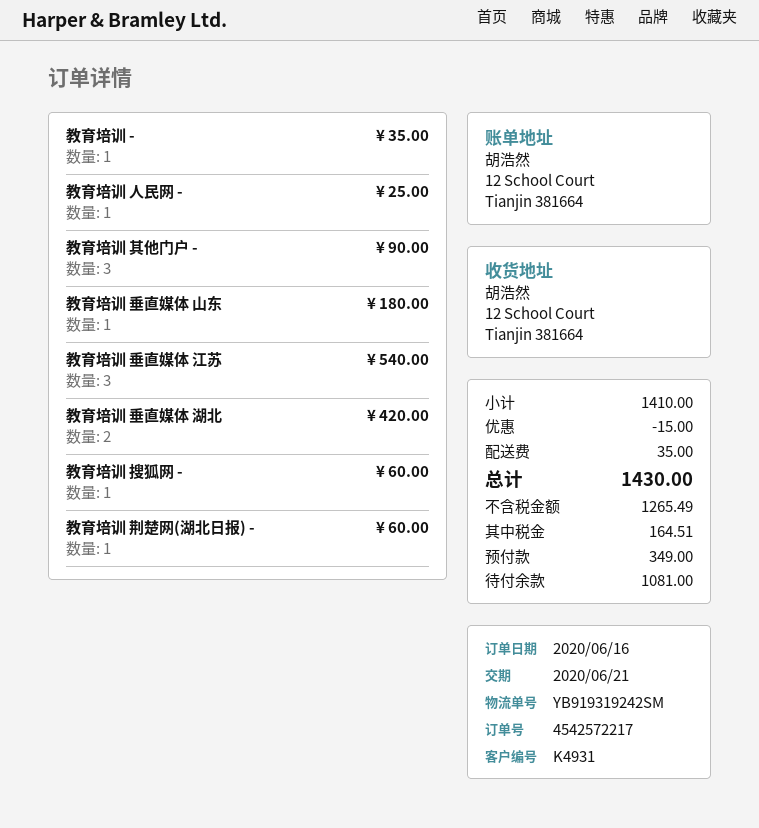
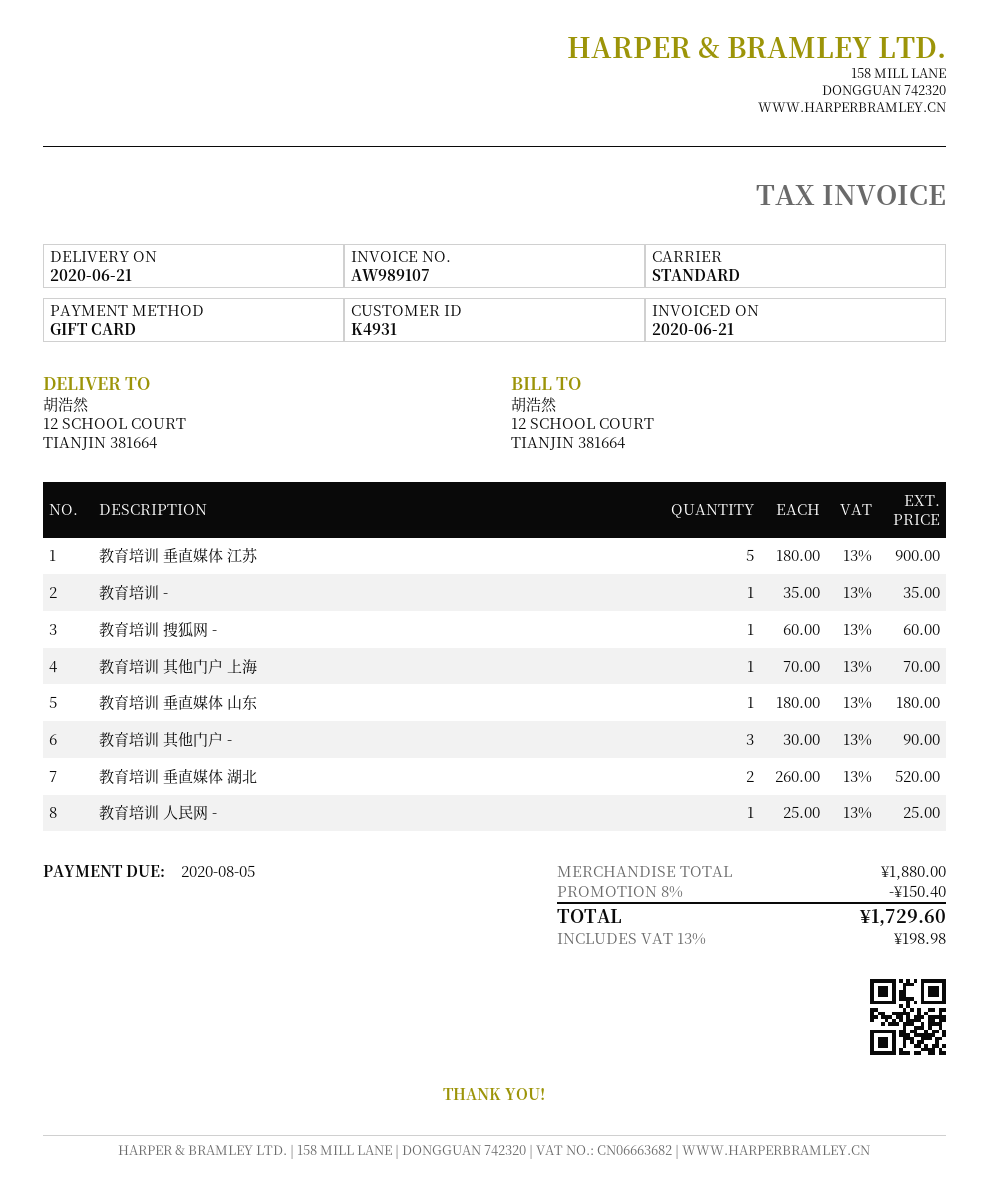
教育培训 垂直媒体 江苏: 3 for 540.00 -> 5 for 900.00
教育培训 垂直媒体 湖北: 2 for 420.00 -> 2 for 520.00
教育培训 荆楚网(湖北日报) -: 1 for 60.00 -> none
教育培训 其他门户 上海: none -> 1 for 70.00
subtotal: 1410.00 -> 1880.00
discount: 15.00 -> 150.40
shipping: 35.00 -> none
tax: 164.51 -> 198.98
total: 1430.00 -> 1729.60

